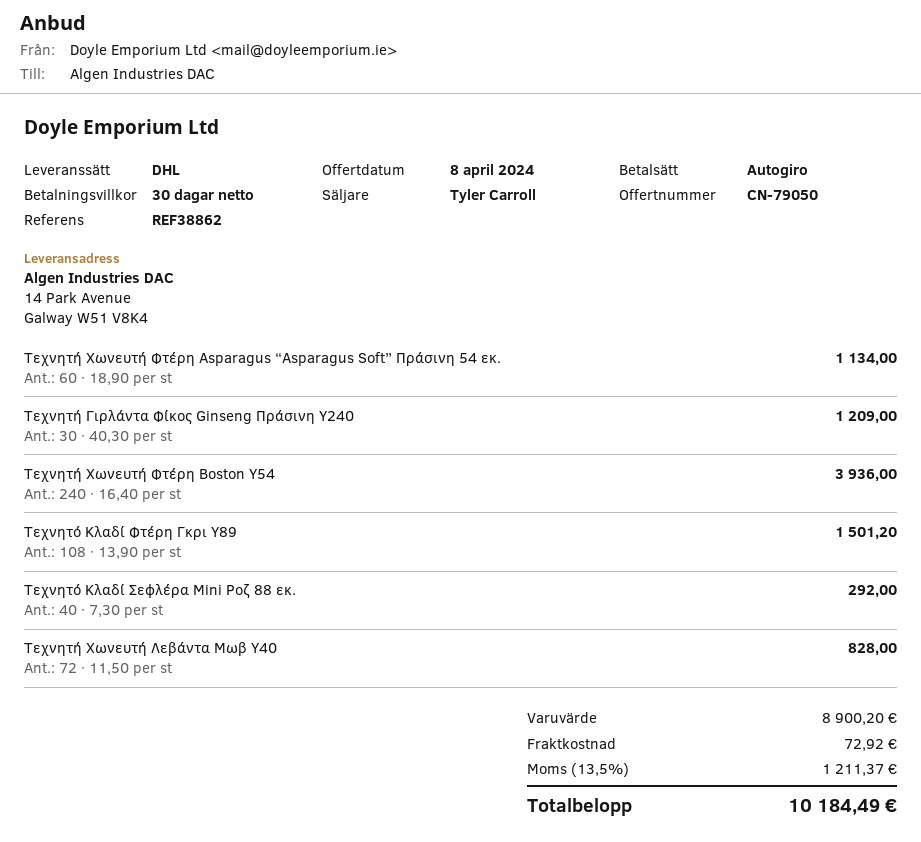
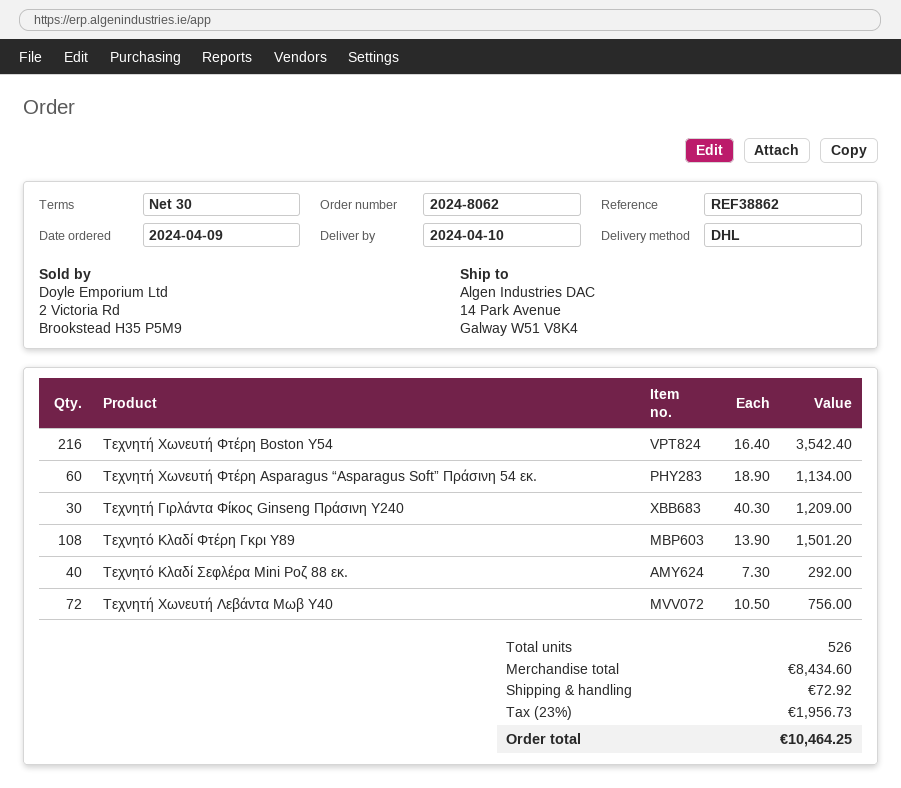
Τεχνητή Χωνευτή Φτέρη Boston Υ54: 240 x 16.40 = 3936.00 -> 216 x 16.40 = 3542.40
Τεχνητή Χωνευτή Λεβάντα Μωβ Υ40: 72 x 11.50 = 828.00 -> 72 x 10.50 = 756.00
subtotal: 8900.20 -> 8434.60
tax: 13.5% = 1211.37 -> 23% = 1956.73
total: 10184.49 -> 10464.25

